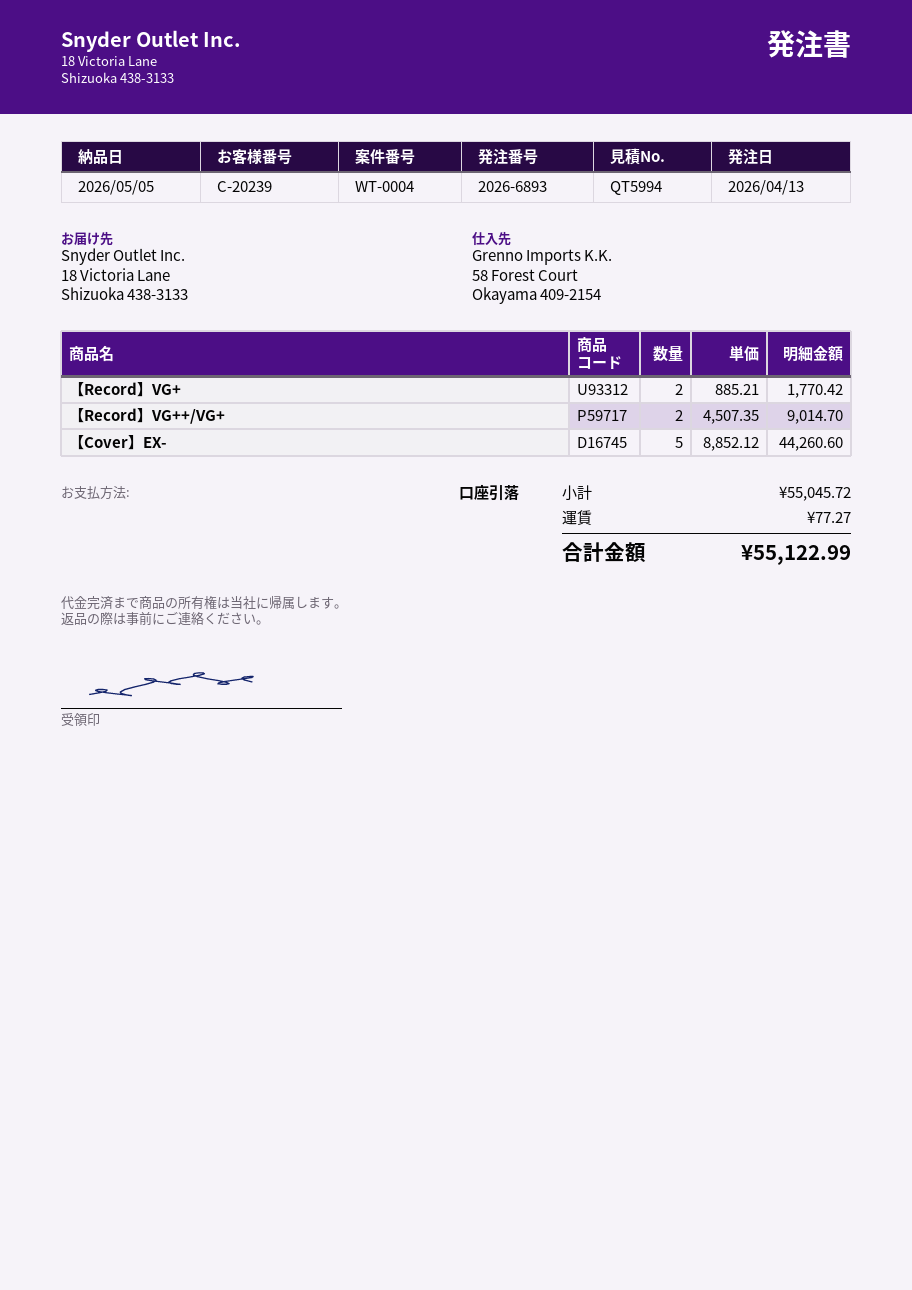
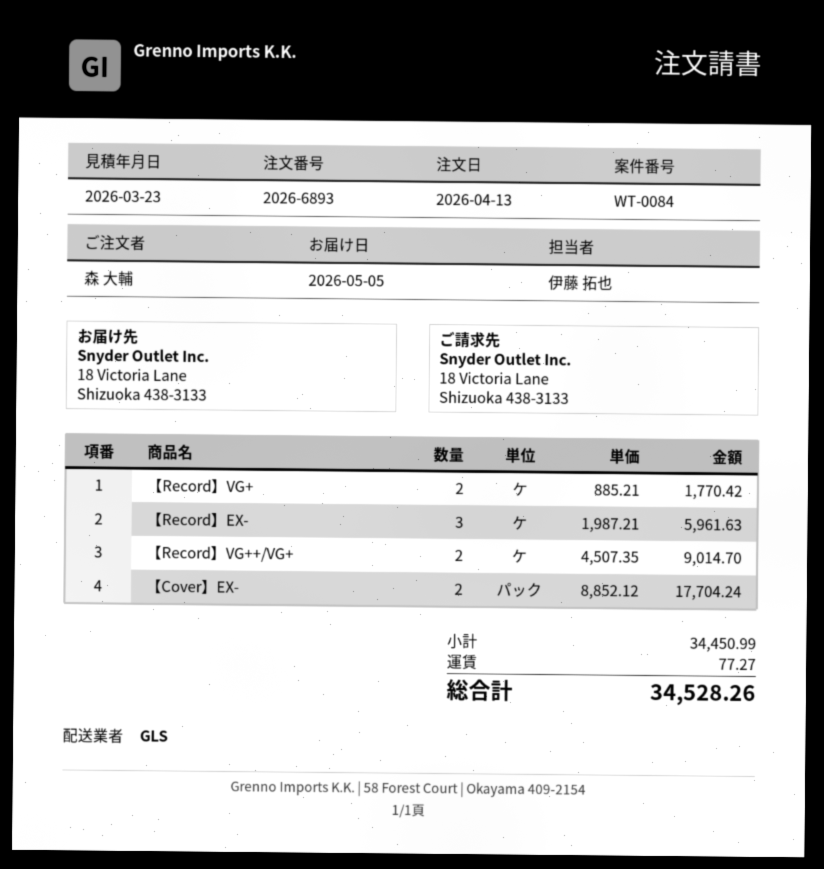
reference: WT-0004 -> WT-0084
【Cover】EX-: 5 x 8852.12 = 44260.60 -> 2 x 8852.12 = 17704.24
【Record】EX-: none -> 3 x 1987.21 = 5961.63
subtotal: 55045.72 -> 34450.99
total: 55122.99 -> 34528.26

